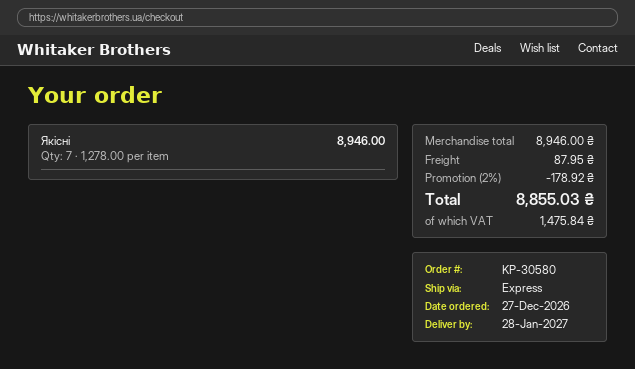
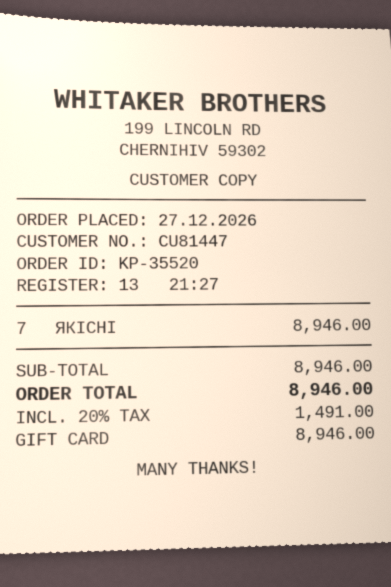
order number: KP-30580 -> KP-35520
discount: 2% = 178.92 -> none
shipping: 87.95 -> none
tax: 1475.84 -> 1491.00
total: 8855.03 -> 8946.00

